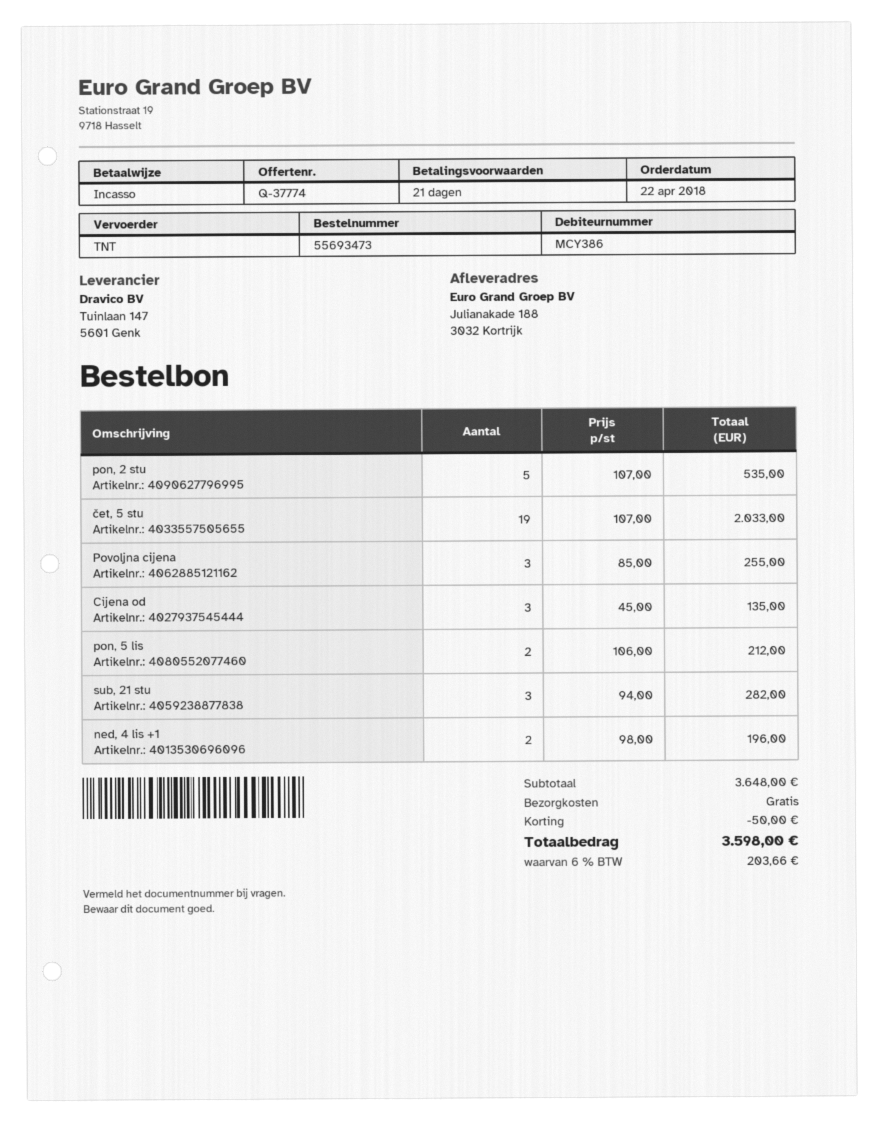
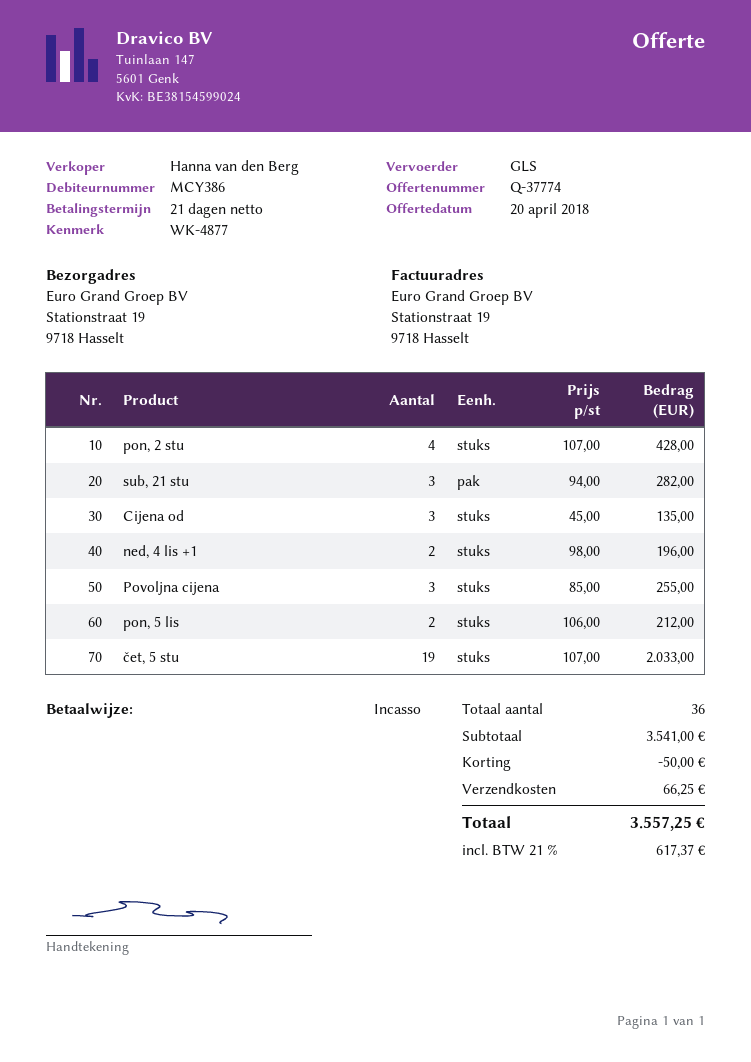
shipping method: TNT -> GLS
ship to: Julianakade 188, 3032 Kortrijk -> Stationstraat 19, 9718 Hasselt
pon, 2 stu: 5 x 107.00 = 535.00 -> 4 x 107.00 = 428.00
subtotal: 3648.00 -> 3541.00
shipping: 0.00 -> 66.25
tax: 6% = 203.66 -> 21% = 617.37
total: 3598.00 -> 3557.25

